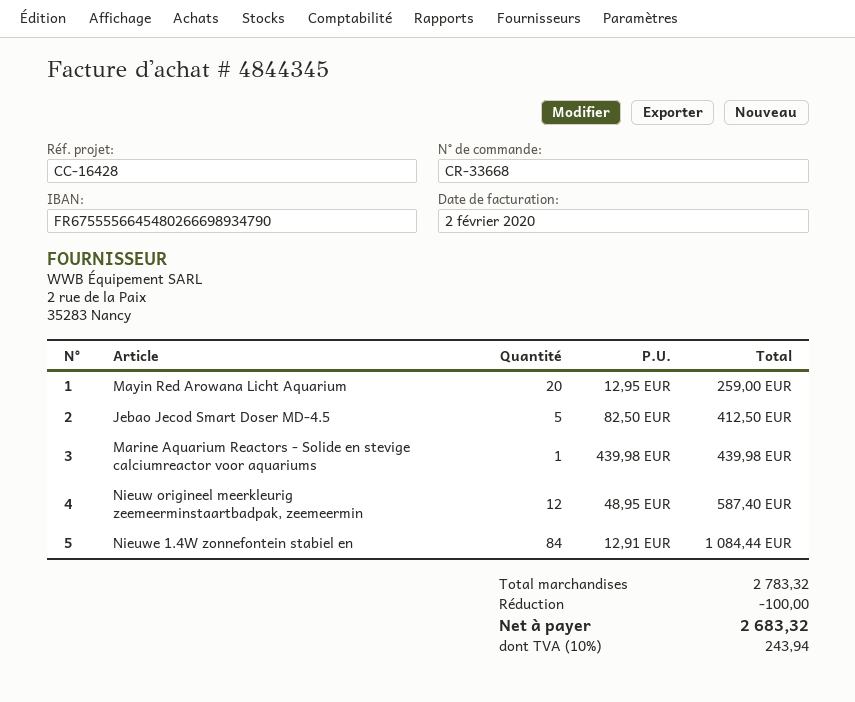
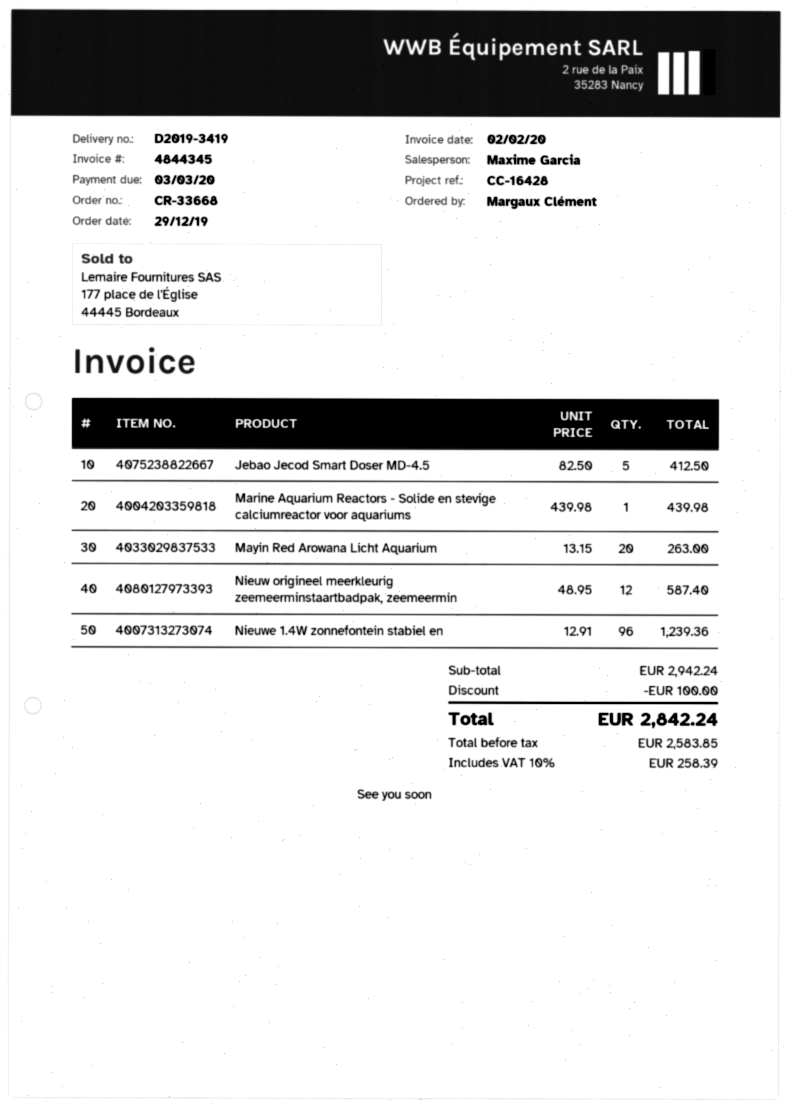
Mayin Red Arowana Licht Aquarium: 20 x 12.95 = 259.00 -> 20 x 13.15 = 263.00
Nieuwe 1.4W zonnefontein stabiel en: 84 x 12.91 = 1084.44 -> 96 x 12.91 = 1239.36
subtotal: 2783.32 -> 2942.24
tax: 10% = 243.94 -> 10% = 258.39
total: 2683.32 -> 2842.24

